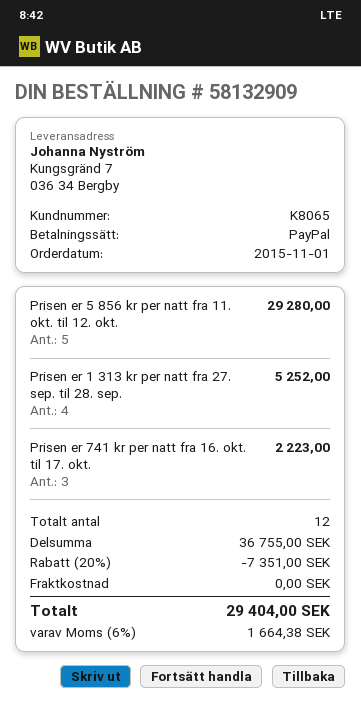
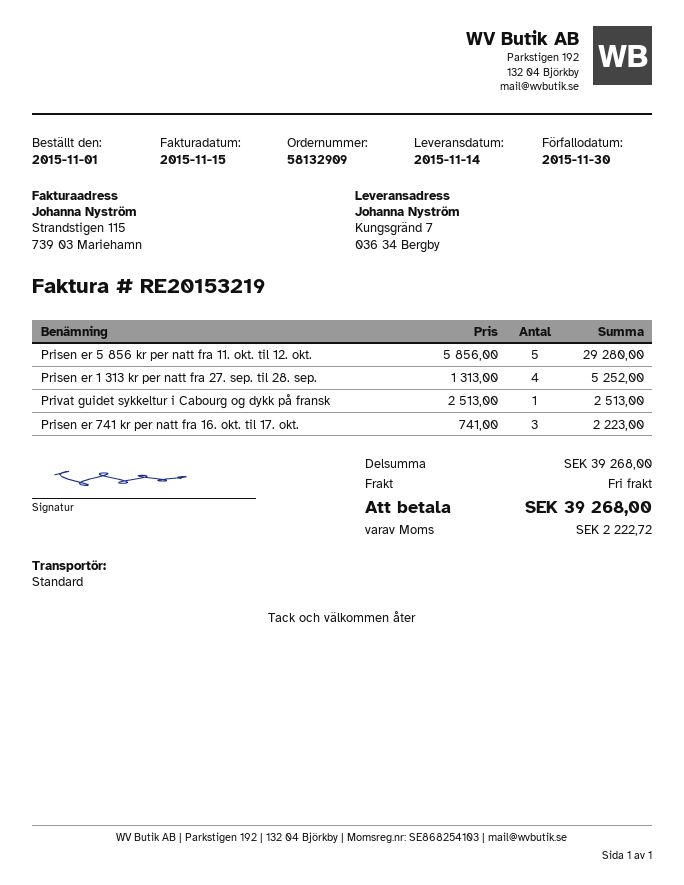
Privat guidet sykkeltur i Cabourg og dykk på fransk: none -> 1 for 2513.00
subtotal: 36755.00 -> 39268.00
discount: 20% = 7351.00 -> none
tax: 1664.38 -> 2222.72
total: 29404.00 -> 39268.00

